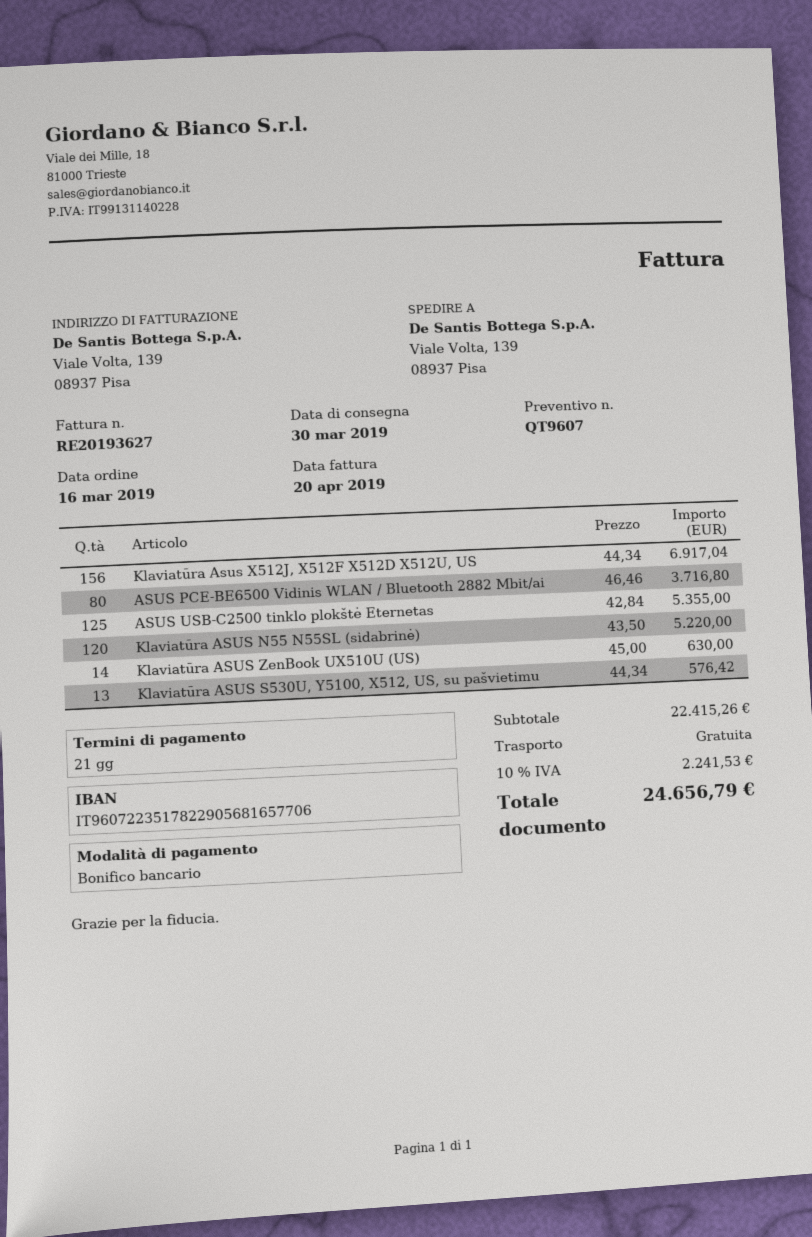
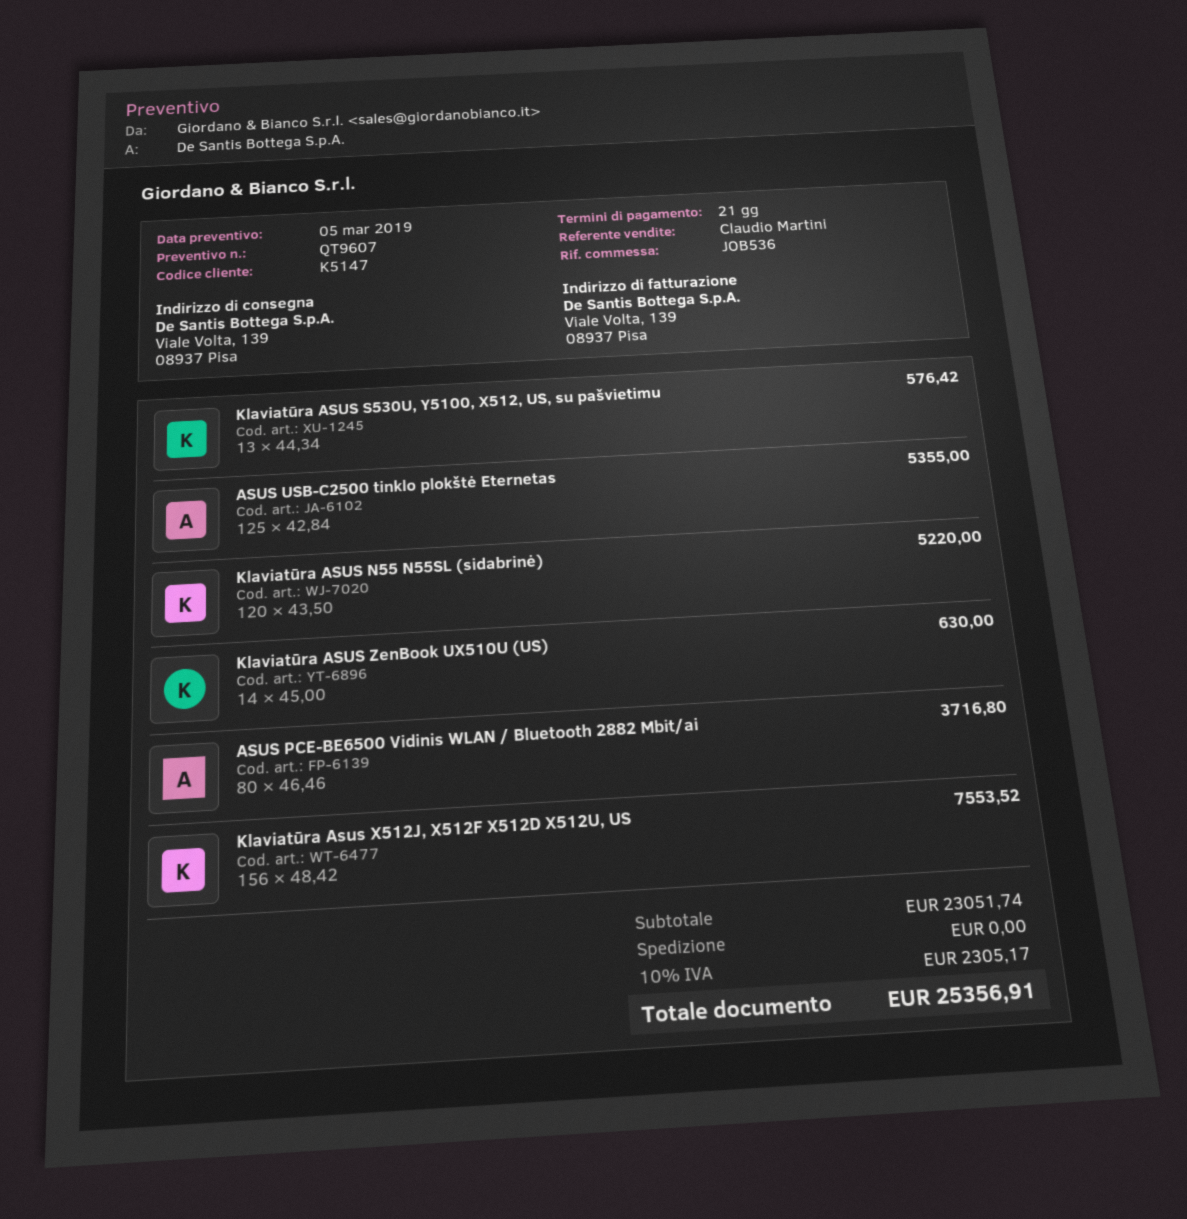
Klaviatūra Asus X512J, X512F X512D X512U, US: 156 x 44.34 = 6917.04 -> 156 x 48.42 = 7553.52
subtotal: 22415.26 -> 23051.74
tax: 10% = 2241.53 -> 10% = 2305.17
total: 24656.79 -> 25356.91

